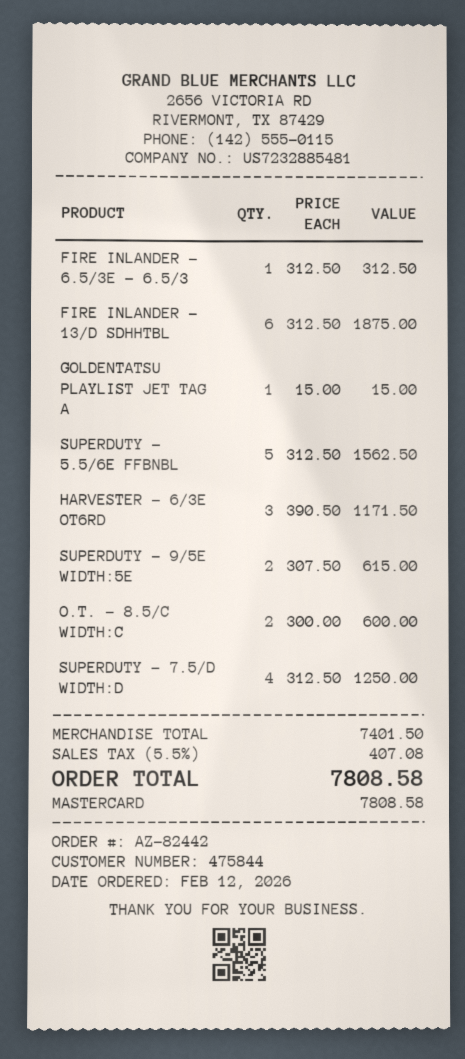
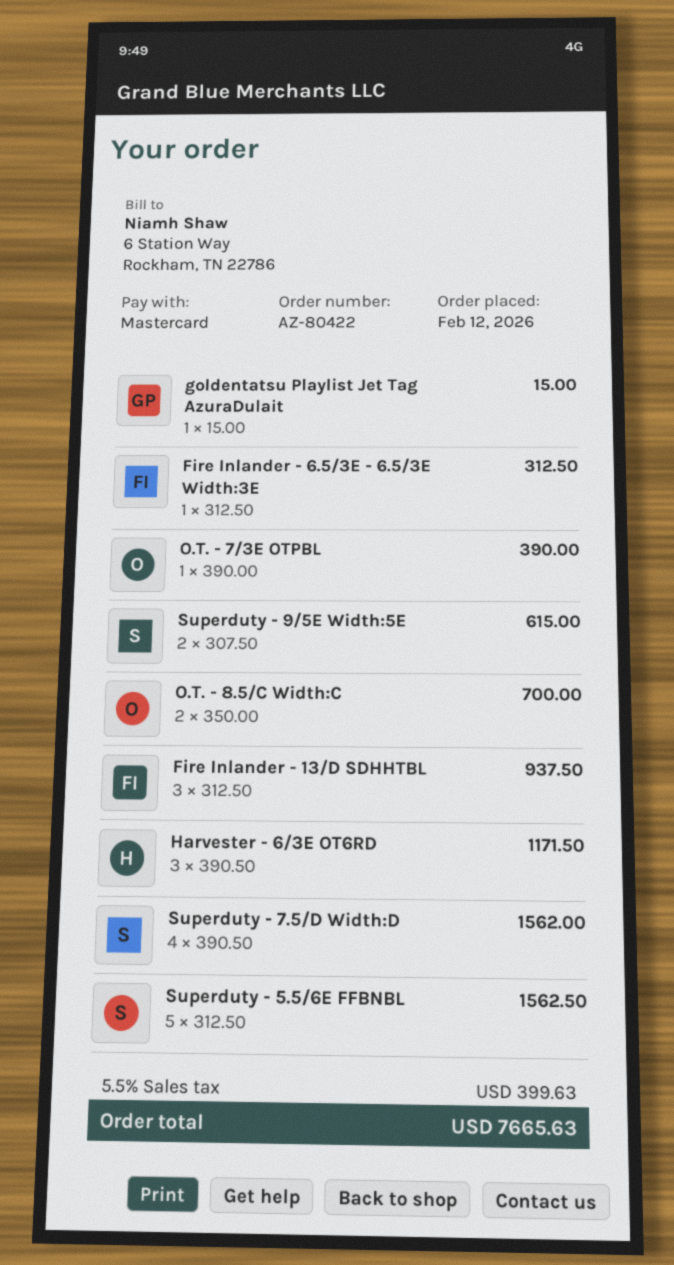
order number: AZ-82442 -> AZ-80422
FIRE INLANDER - 13/D SDHHTBL: 6 x 312.50 = 1875.00 -> 3 x 312.50 = 937.50
O.T. - 8.5/C WIDTH:C: 2 x 300.00 = 600.00 -> 2 x 350.00 = 700.00
SUPERDUTY - 7.5/D WIDTH:D: 4 x 312.50 = 1250.00 -> 4 x 390.50 = 1562.00
O.T. - 7/3E OTPBL: none -> 1 x 390.00 = 390.00
tax: 5.5% = 407.08 -> 5.5% = 399.63
total: 7808.58 -> 7665.63

